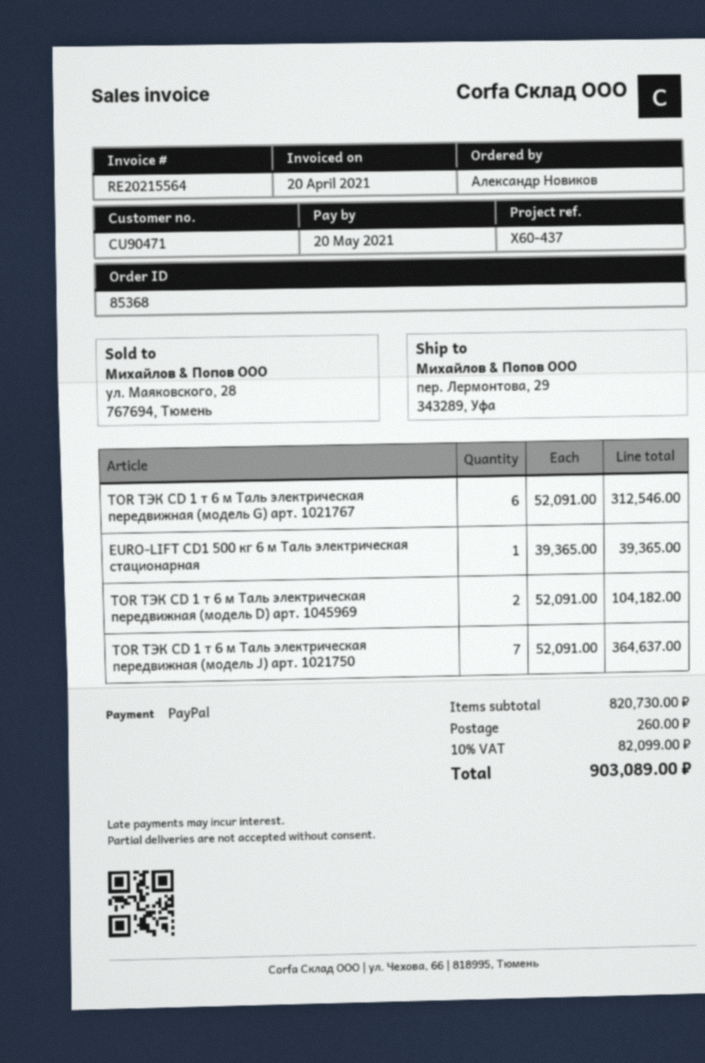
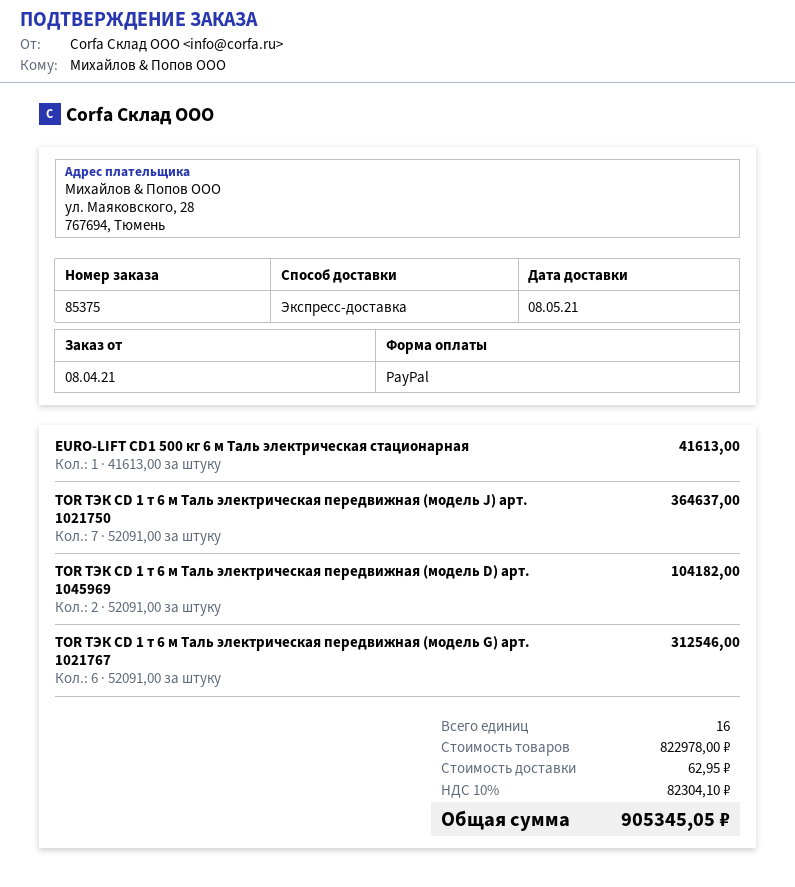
order number: 85368 -> 85375
EURO-LIFT CD1 500 кг 6 м Таль электрическая стационарная: 1 x 39365.00 = 39365.00 -> 1 x 41613.00 = 41613.00
subtotal: 820730.00 -> 822978.00
shipping: 260.00 -> 62.95
tax: 10% = 82099.00 -> 10% = 82304.10
total: 903089.00 -> 905345.05

